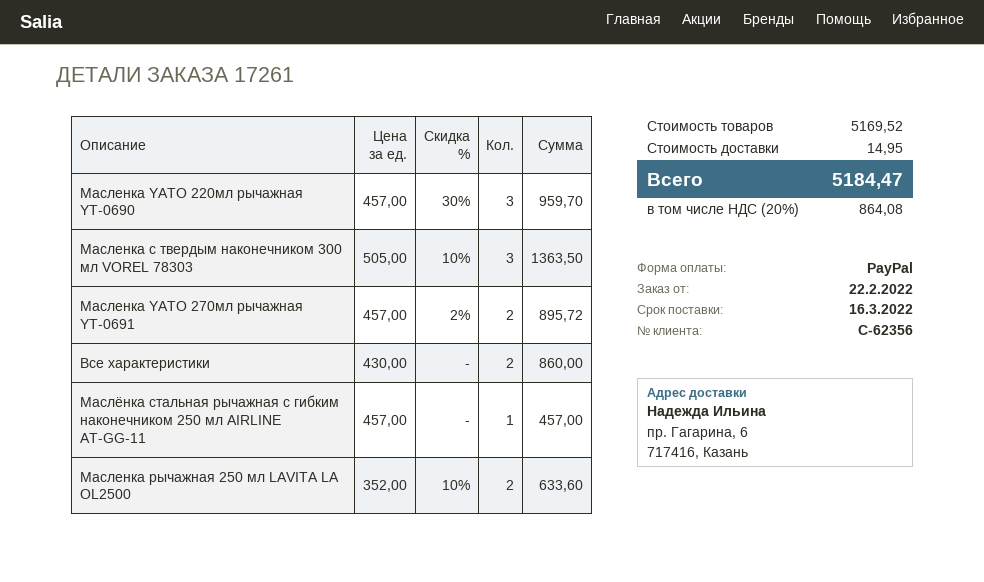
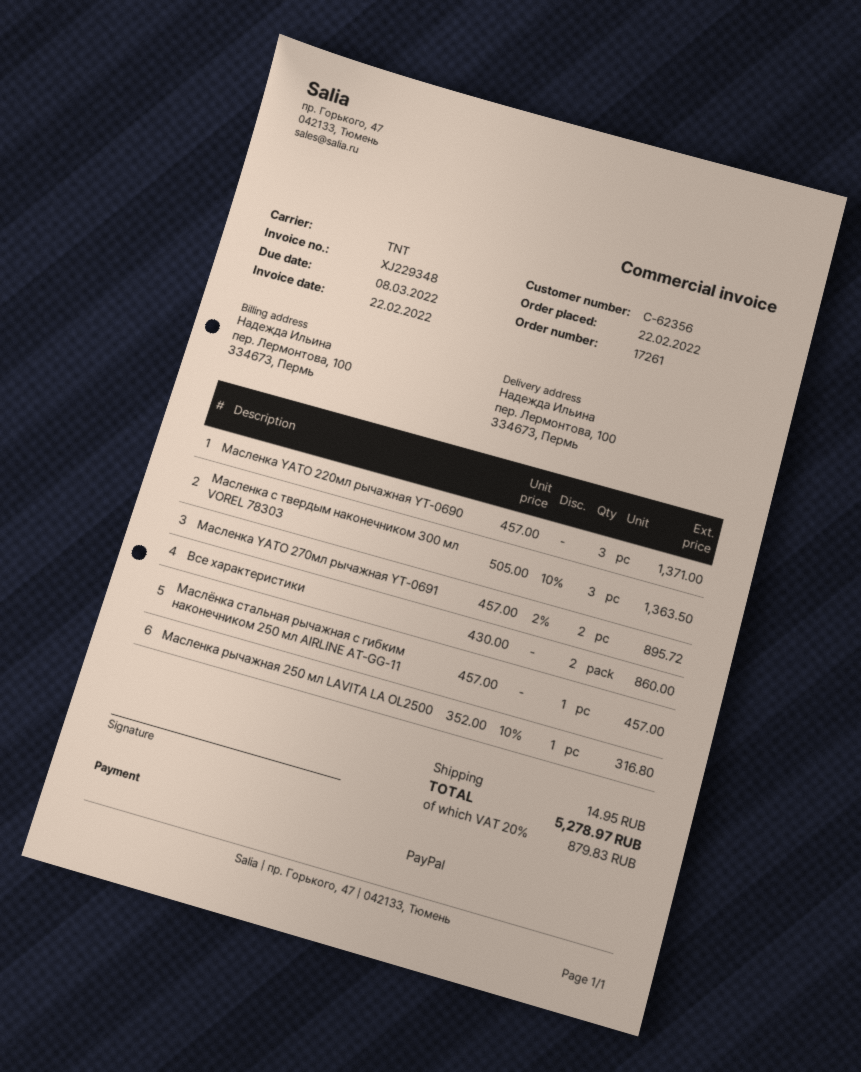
ship to: пр. Гагарина, 6, 717416, Казань -> пер. Лермонтова, 100, 334673, Пермь
Масленка YATO 220мл рычажная YT-0690: 3 x 457.00 - 30% = 959.70 -> 3 x 457.00 = 1371.00
Масленка рычажная 250 мл LAVITA LA OL2500: 2 x 352.00 - 10% = 633.60 -> 1 x 352.00 - 10% = 316.80
tax: 20% = 864.08 -> 20% = 879.83
total: 5184.47 -> 5278.97

